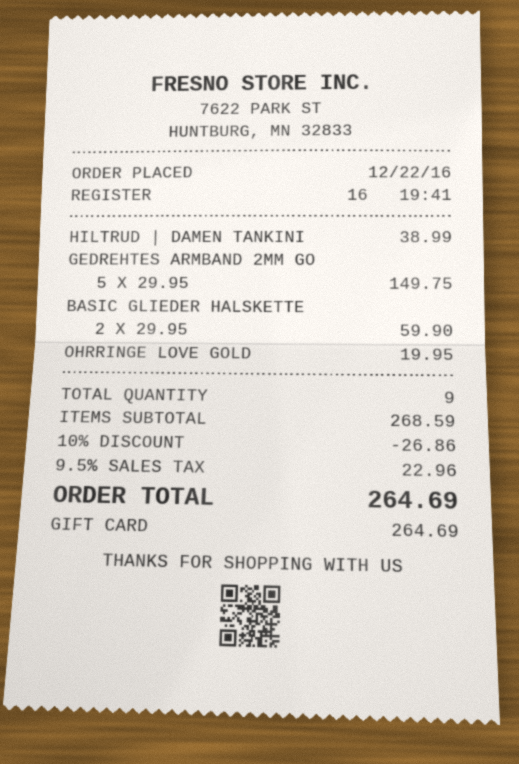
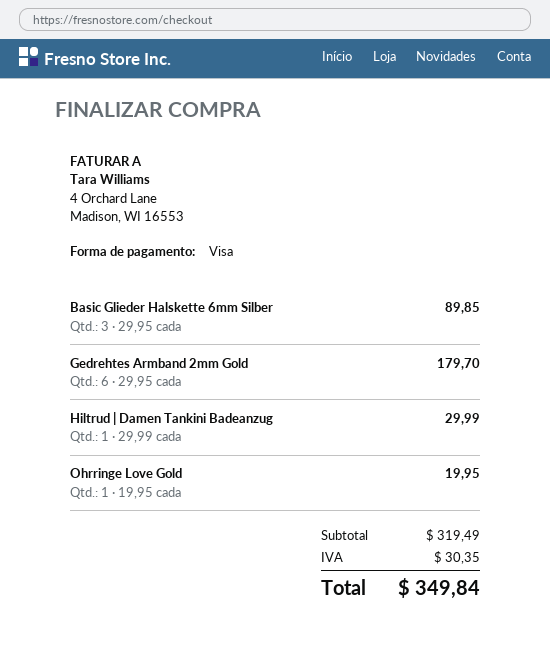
payment method: gift card -> Visa
HILTRUD | DAMEN TANKINI: 1 x 38.99 = 38.99 -> 1 x 29.99 = 29.99
GEDREHTES ARMBAND 2MM GO: 5 x 29.95 = 149.75 -> 6 x 29.95 = 179.70
BASIC GLIEDER HALSKETTE: 2 x 29.95 = 59.90 -> 3 x 29.95 = 89.85
subtotal: 268.59 -> 319.49
discount: 10% = 26.86 -> none
tax: 22.96 -> 30.35
total: 264.69 -> 349.84

